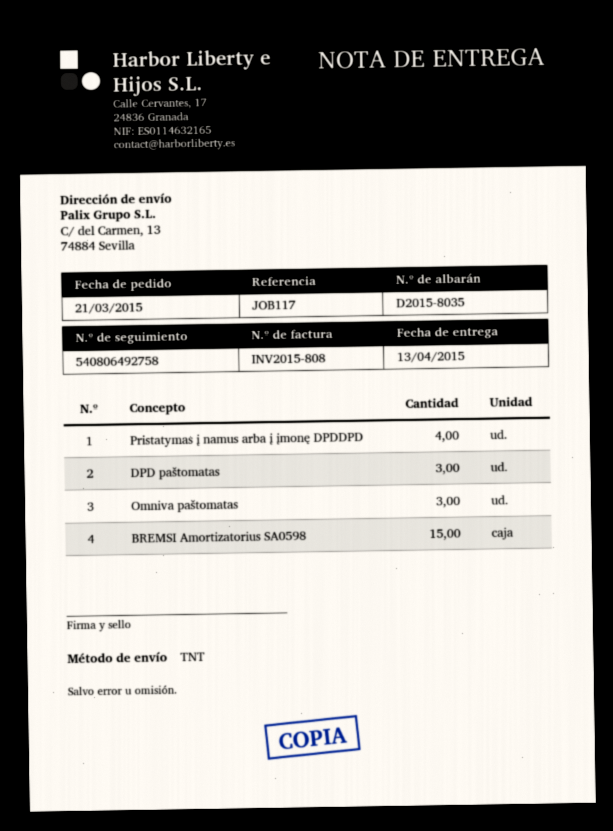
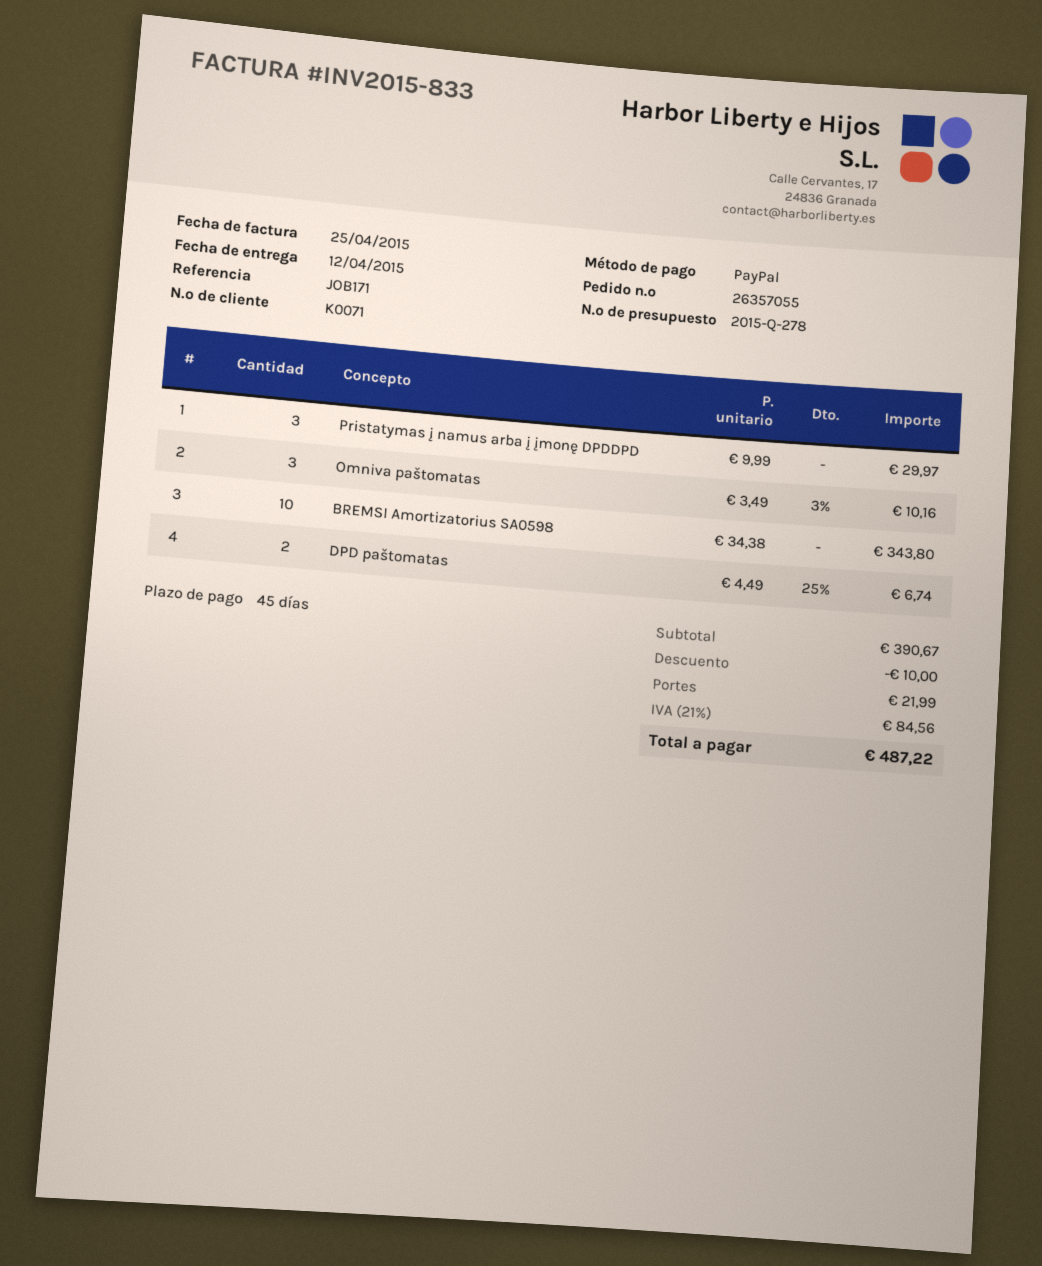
delivery date: 2015-04-13 -> 2015-04-12
invoice number: INV2015-808 -> INV2015-833
reference: JOB117 -> JOB171
Pristatymas į namus arba į įmonę DPDDPD: 4 -> 3
DPD paštomatas: 3 -> 2
BREMSI Amortizatorius SA0598: 15 -> 10

